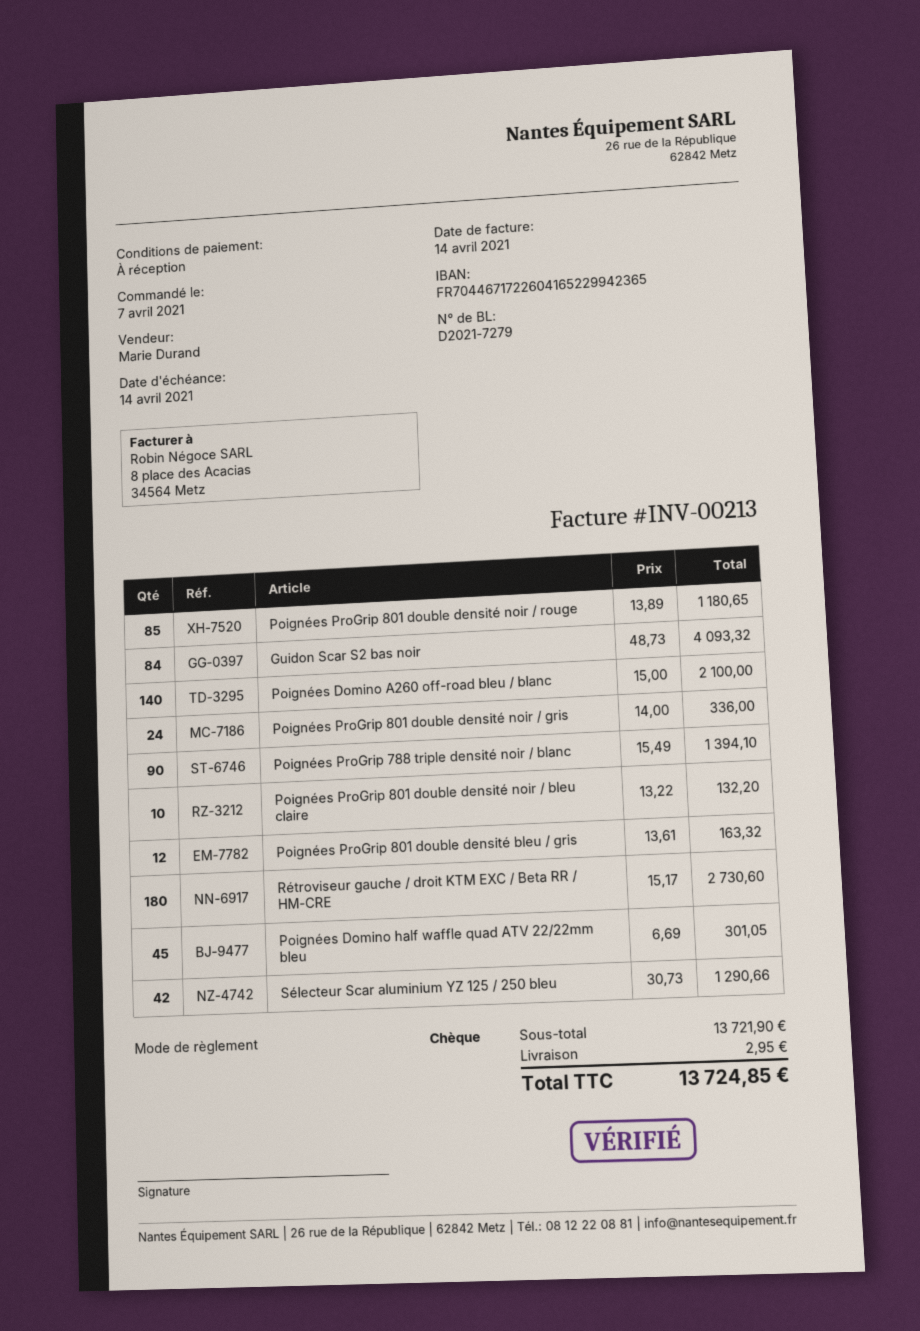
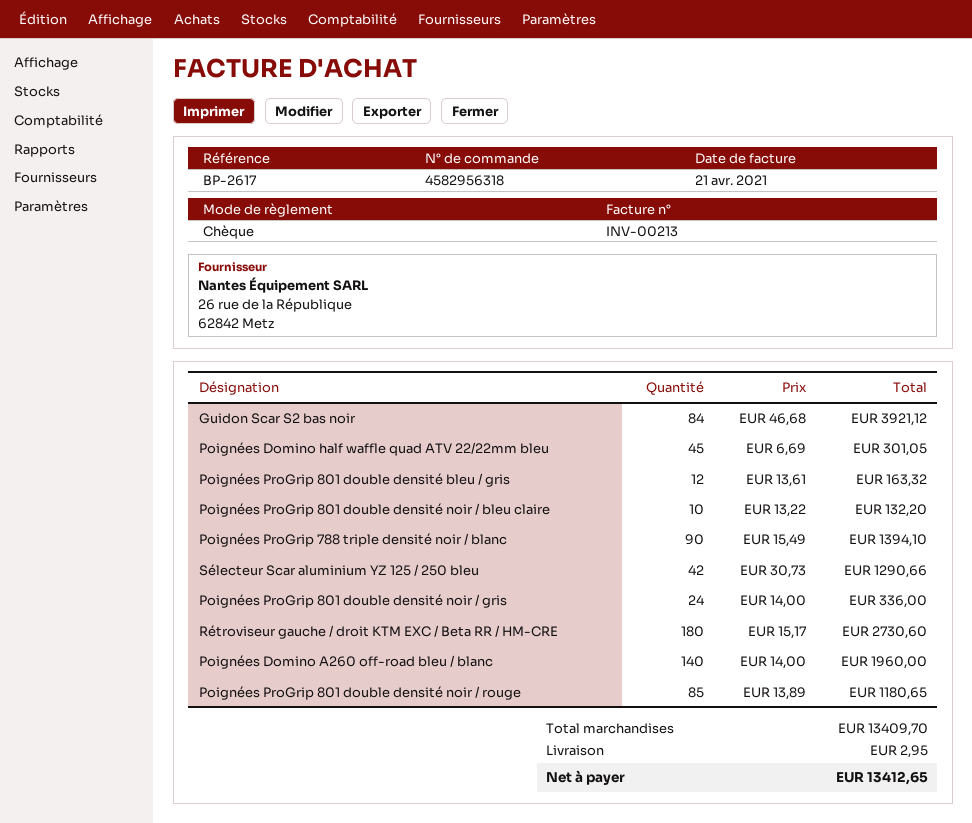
invoice date: 2021-04-14 -> 2021-04-21
Guidon Scar S2 bas noir: 84 x 48.73 = 4093.32 -> 84 x 46.68 = 3921.12
Poignées Domino A260 off-road bleu / blanc: 140 x 15.00 = 2100.00 -> 140 x 14.00 = 1960.00
subtotal: 13721.90 -> 13409.70
total: 13724.85 -> 13412.65

